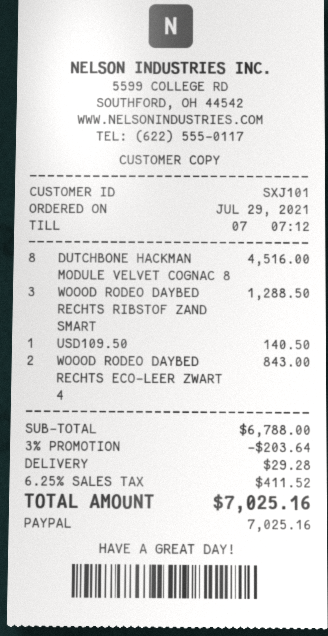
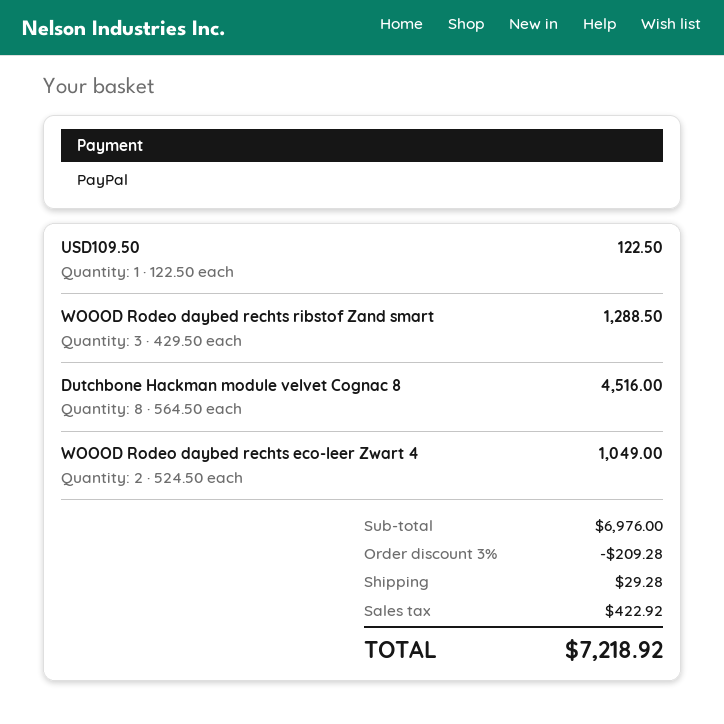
USD109.50: 1 for 140.50 -> 1 for 122.50
WOOOD RODEO DAYBED RECHTS ECO-LEER ZWART 4: 2 for 843.00 -> 2 for 1049.00
subtotal: 6788.00 -> 6976.00
discount: 3% = 203.64 -> 3% = 209.28
tax: 411.52 -> 422.92
total: 7025.16 -> 7218.92

